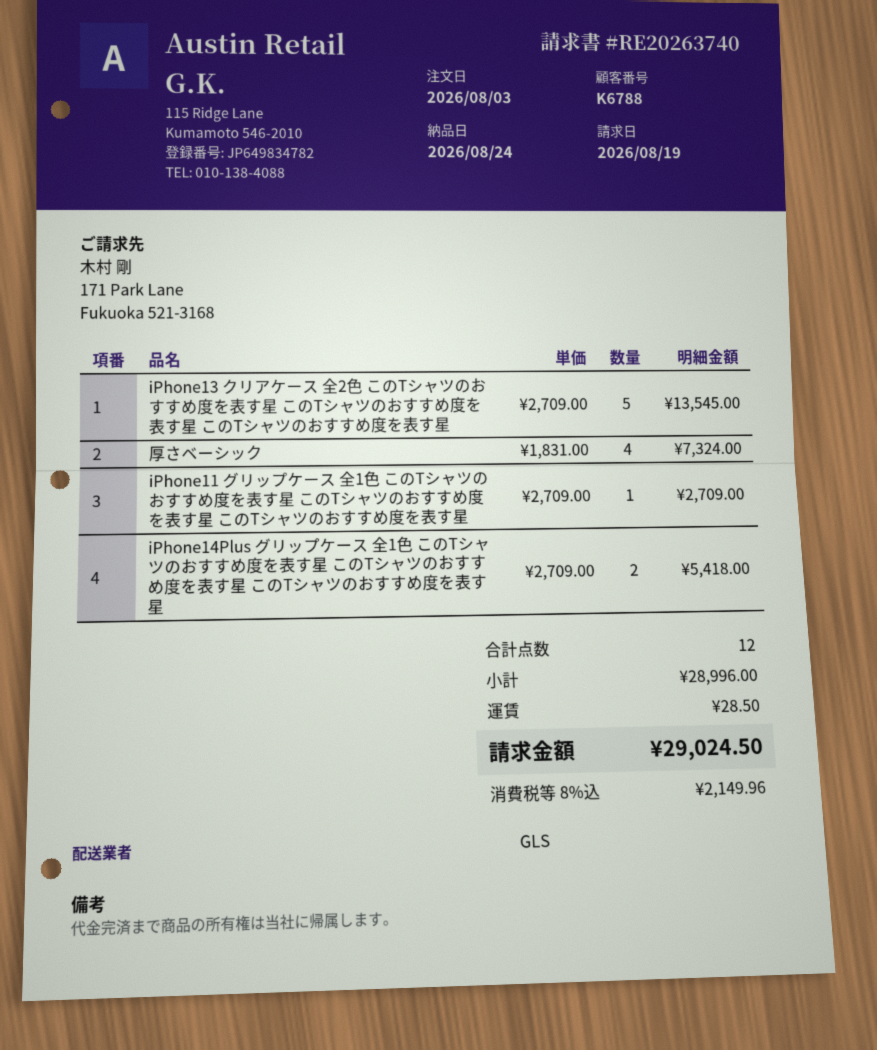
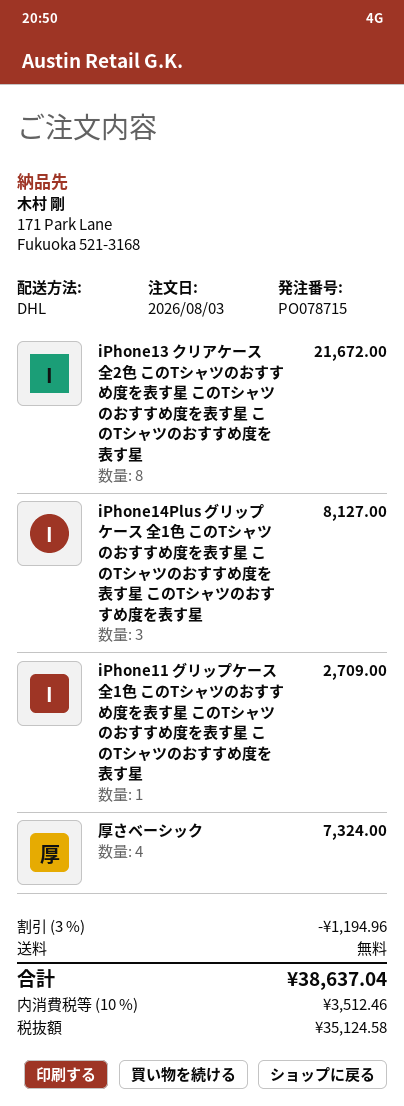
shipping method: GLS -> DHL
iPhone13 クリアケース 全2色 このTシャツのおすすめ度を表す星 このTシャツのおすすめ度を表す星 このTシャツのおすすめ度を表す星: 5 for 13545.00 -> 8 for 21672.00
iPhone14Plus グリップケース 全1色 このTシャツのおすすめ度を表す星 このTシャツのおすすめ度を表す星 このTシャツのおすすめ度を表す星: 2 for 5418.00 -> 3 for 8127.00
discount: none -> 3% = 1194.96
shipping: 28.50 -> 0.00
tax: 8% = 2149.96 -> 10% = 3512.46
total: 29024.50 -> 38637.04

